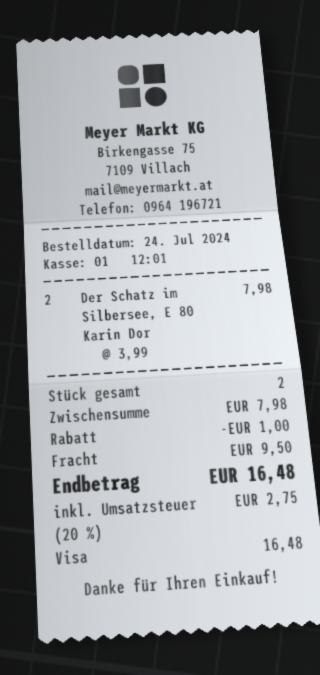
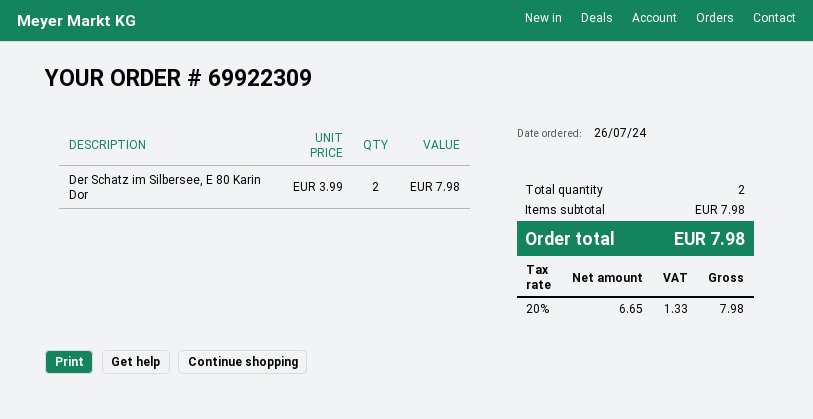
order date: 2024-07-24 -> 2024-07-26
discount: 1.00 -> none
shipping: 9.50 -> none
tax: 20% = 2.75 -> 20% = 1.33
total: 16.48 -> 7.98

